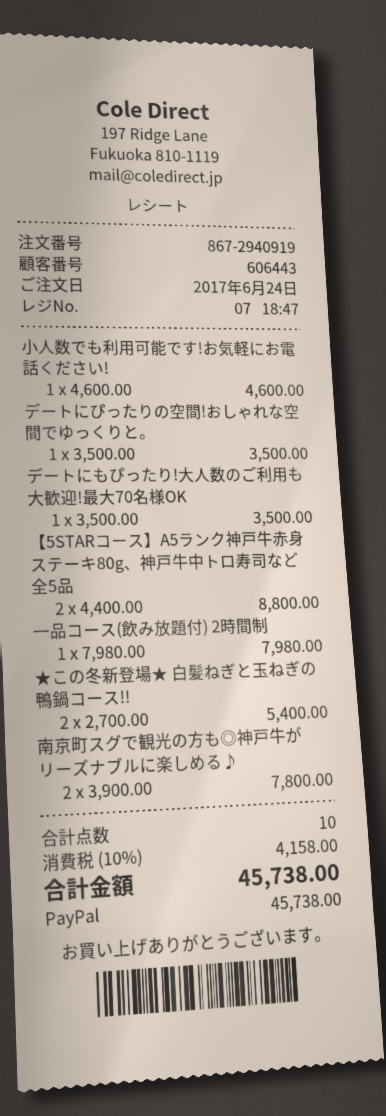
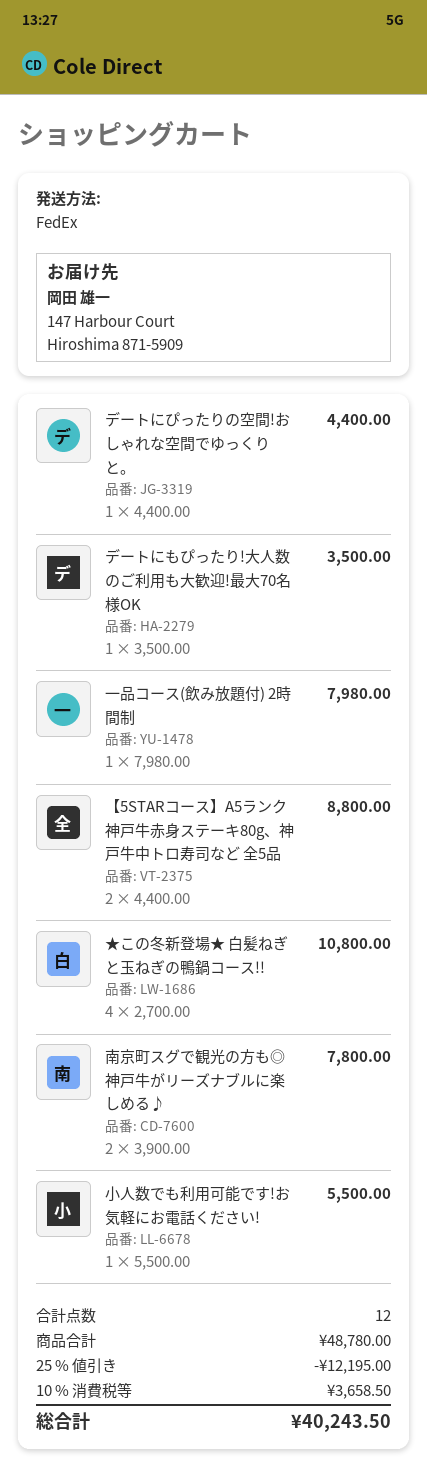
小人数でも利用可能です!お気軽にお電話ください!: 1 x 4600.00 = 4600.00 -> 1 x 5500.00 = 5500.00
デートにぴったりの空間!おしゃれな空間でゆっくりと。: 1 x 3500.00 = 3500.00 -> 1 x 4400.00 = 4400.00
★この冬新登場★ 白髪ねぎと玉ねぎの鴨鍋コース!!: 2 x 2700.00 = 5400.00 -> 4 x 2700.00 = 10800.00
total quantity: 10 -> 12
discount: none -> 25% = 12195.00
tax: 10% = 4158.00 -> 10% = 3658.50
total: 45738.00 -> 40243.50

